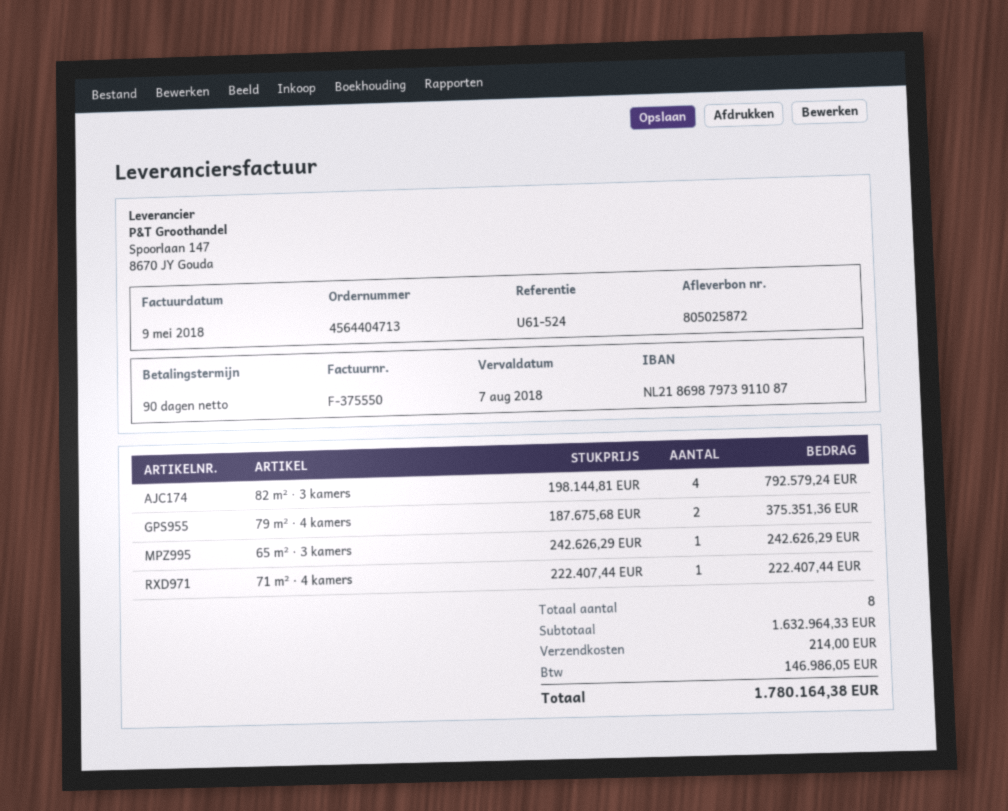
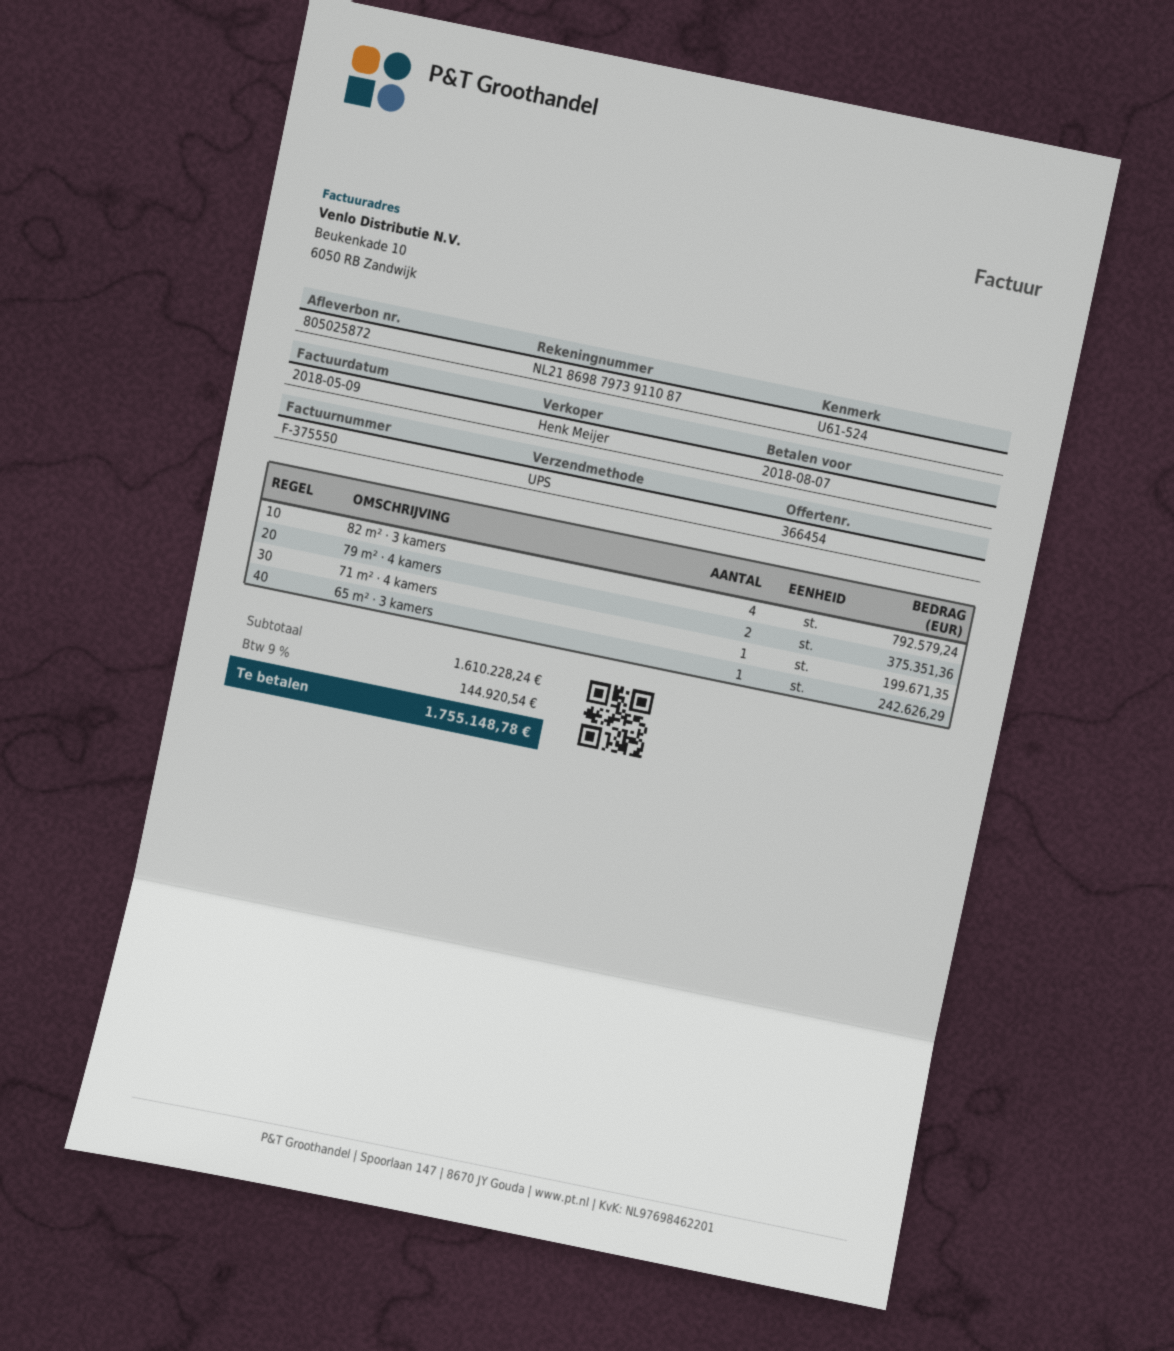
71 m² · 4 kamers: 1 for 222407.44 -> 1 for 199671.35
subtotal: 1632964.33 -> 1610228.24
shipping: 214.00 -> none
tax: 146986.05 -> 144920.54
total: 1780164.38 -> 1755148.78

